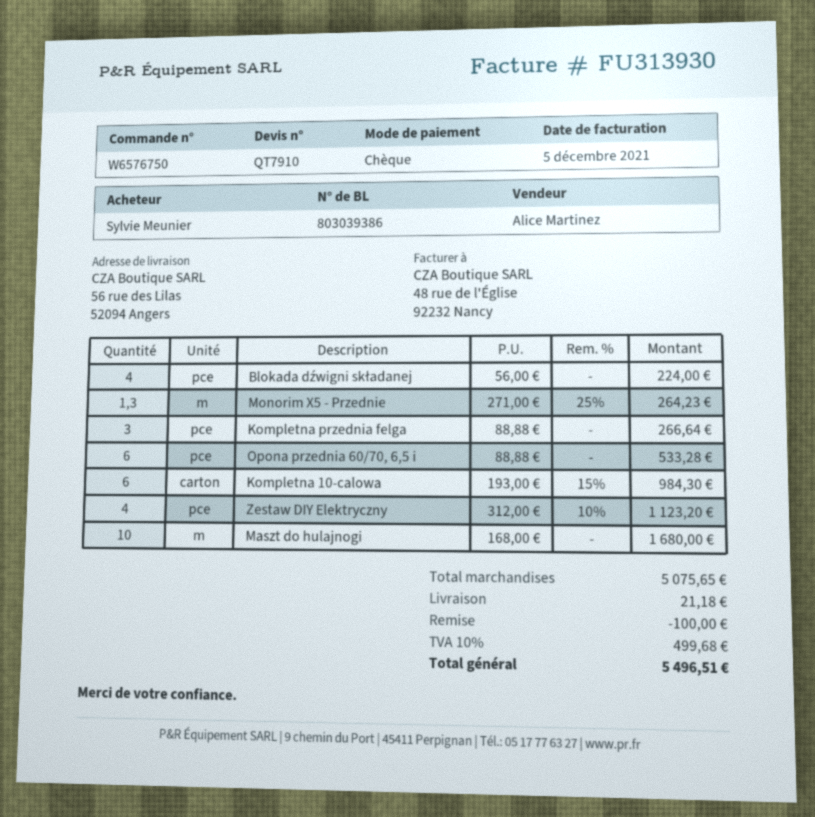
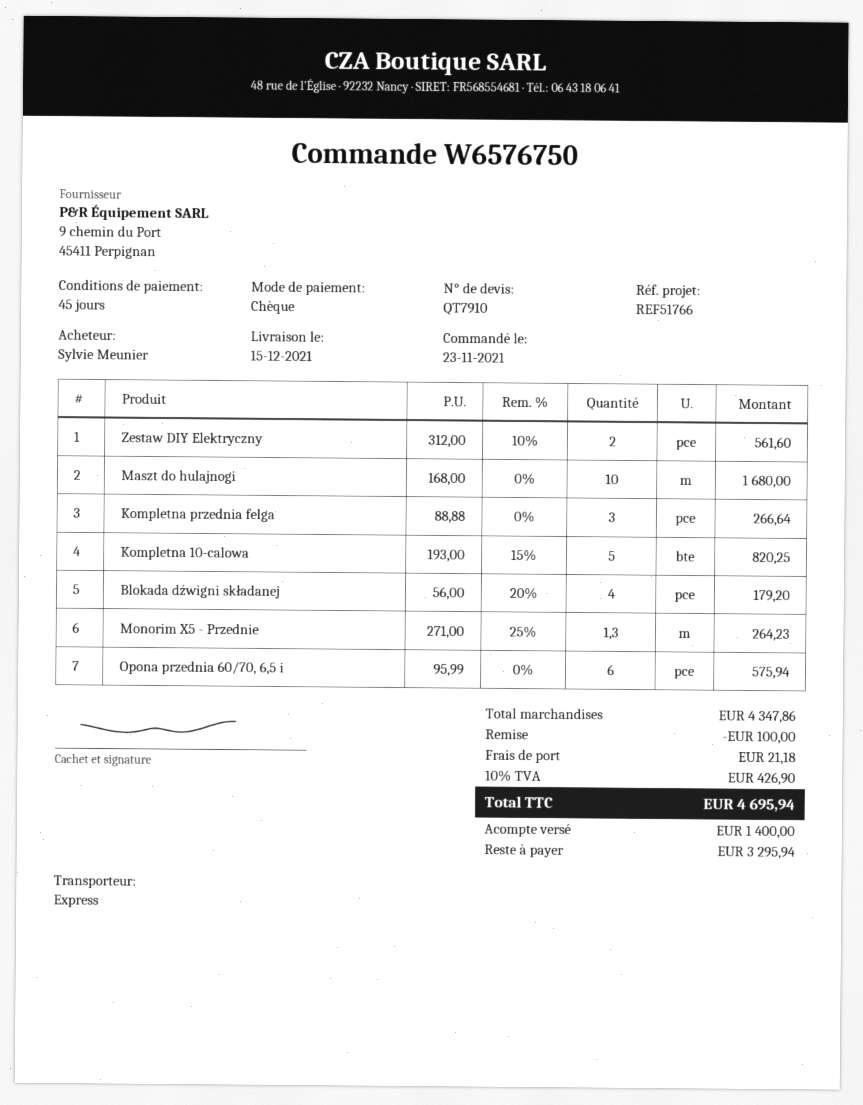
Blokada dźwigni składanej: 4 x 56.00 = 224.00 -> 4 x 56.00 - 20% = 179.20
Opona przednia 60/70, 6,5 i: 6 x 88.88 = 533.28 -> 6 x 95.99 = 575.94
Kompletna 10-calowa: 6 x 193.00 - 15% = 984.30 -> 5 x 193.00 - 15% = 820.25
Zestaw DIY Elektryczny: 4 x 312.00 - 10% = 1123.20 -> 2 x 312.00 - 10% = 561.60
subtotal: 5075.65 -> 4347.86
tax: 10% = 499.68 -> 10% = 426.90
total: 5496.51 -> 4695.94

